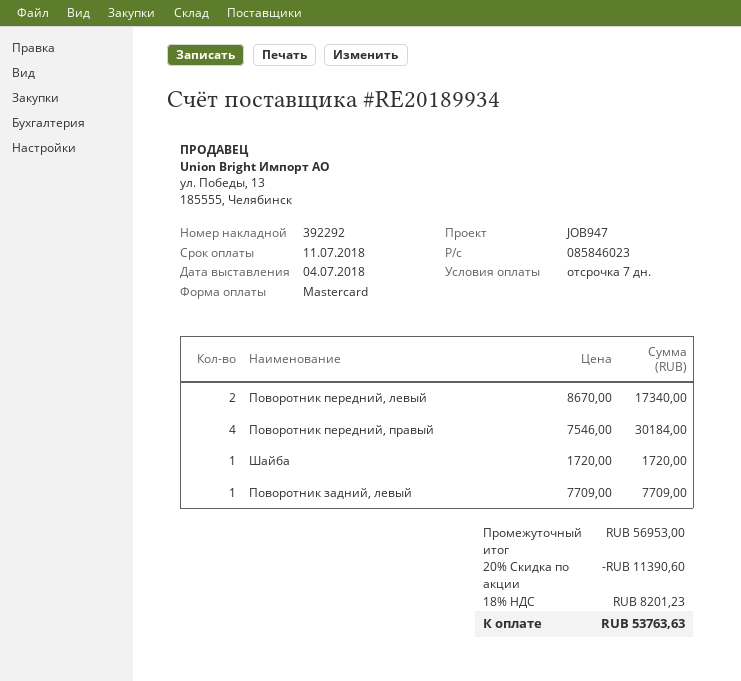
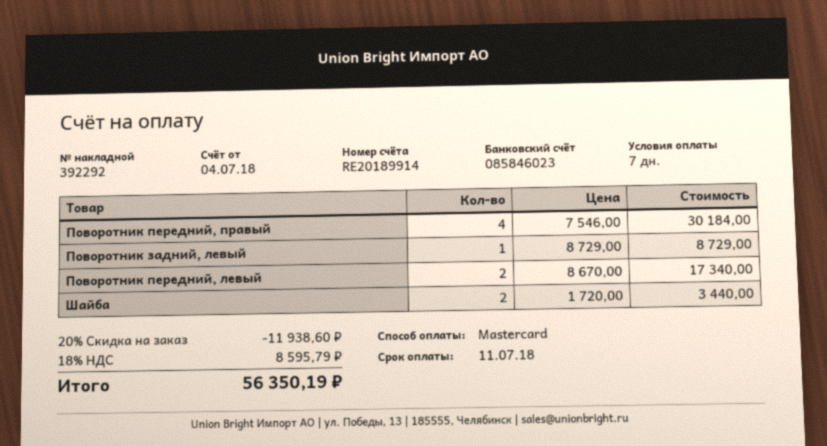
invoice number: RE20189934 -> RE20189914
Шайба: 1 x 1720.00 = 1720.00 -> 2 x 1720.00 = 3440.00
Поворотник задний, левый: 1 x 7709.00 = 7709.00 -> 1 x 8729.00 = 8729.00
discount: 20% = 11390.60 -> 20% = 11938.60
tax: 18% = 8201.23 -> 18% = 8595.79
total: 53763.63 -> 56350.19

